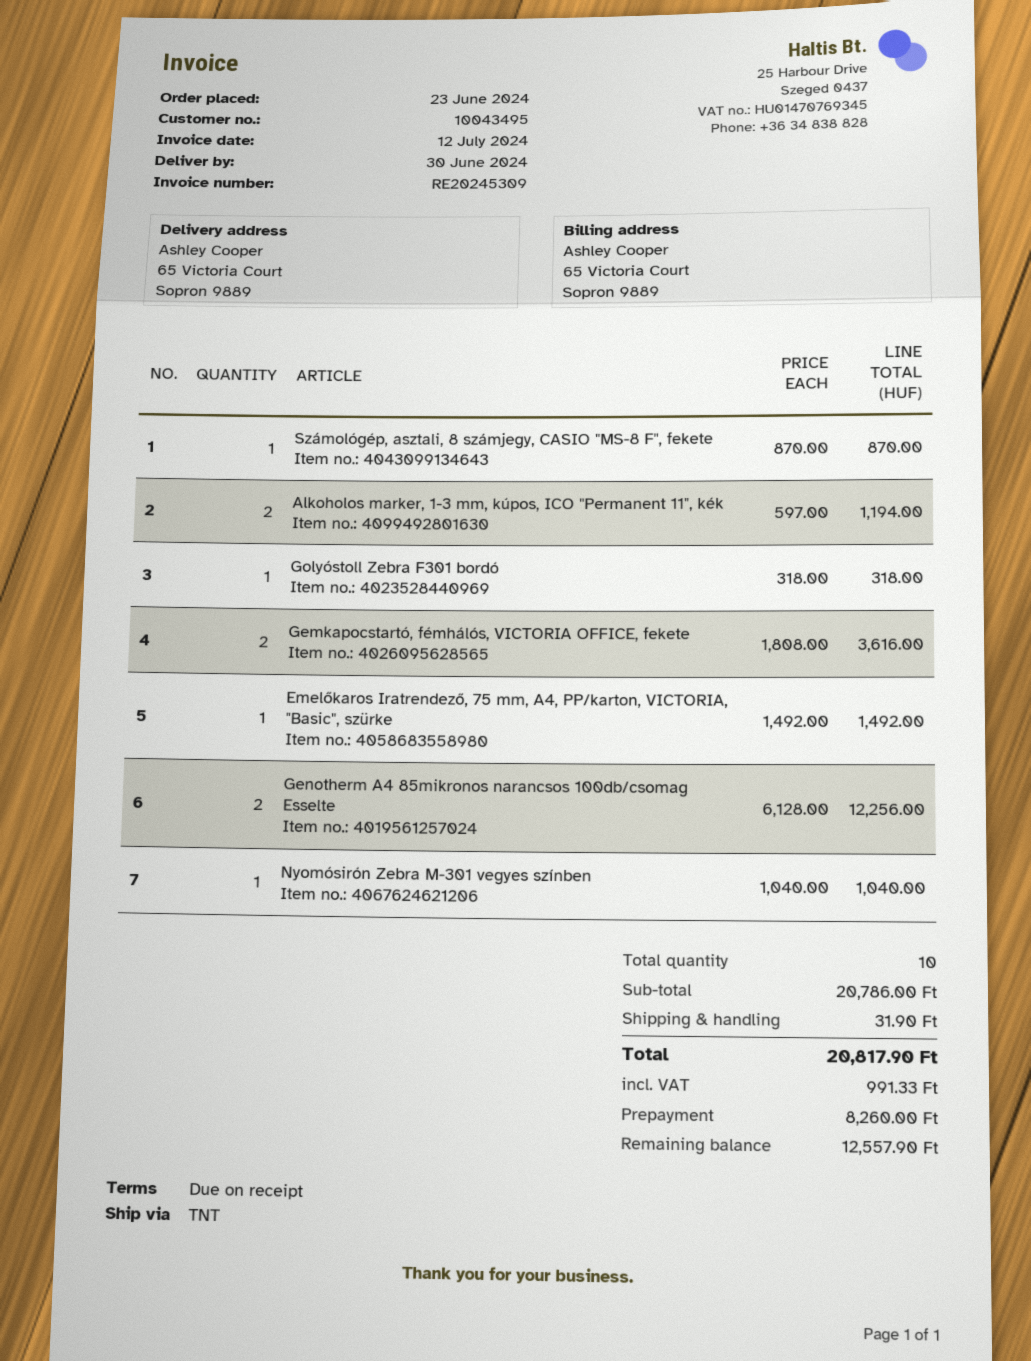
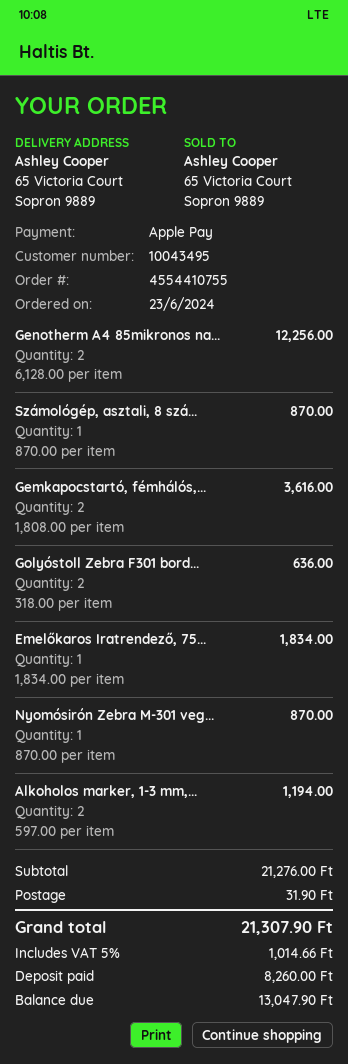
Golyóstoll Zebra F301 bordó: 1 x 318.00 = 318.00 -> 2 x 318.00 = 636.00
Emelőkaros Iratrendező, 75 mm, A4, PP/karton, VICTORIA, "Basic", szürke: 1 x 1492.00 = 1492.00 -> 1 x 1834.00 = 1834.00
Nyomósirón Zebra M-301 vegyes színben: 1 x 1040.00 = 1040.00 -> 1 x 870.00 = 870.00
subtotal: 20786.00 -> 21276.00
tax: 991.33 -> 1014.66
total: 20817.90 -> 21307.90
balance: 12557.90 -> 13047.90

